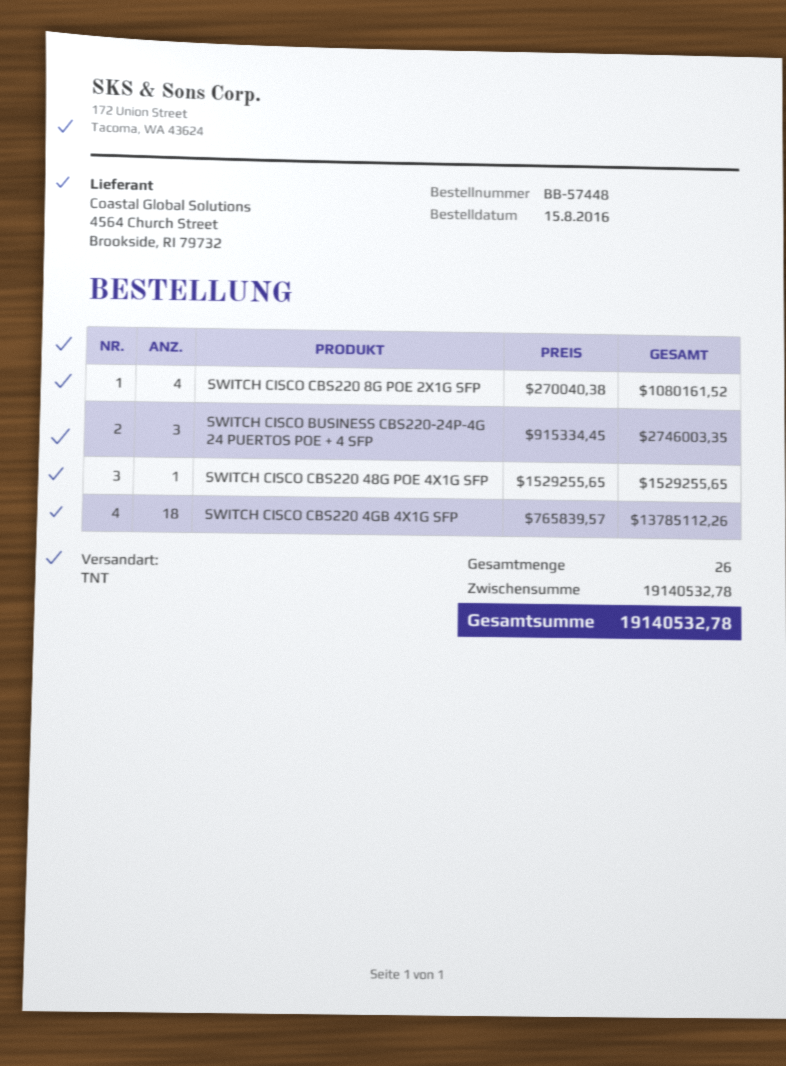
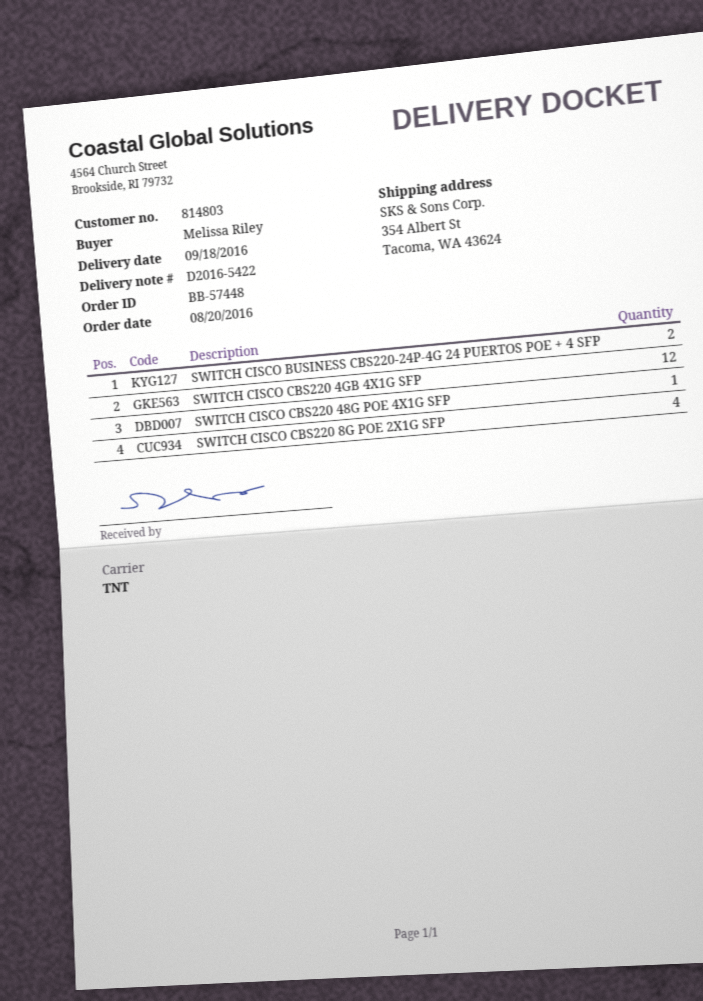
order date: 2016-08-15 -> 2016-08-20
SWITCH CISCO BUSINESS CBS220-24P-4G 24 PUERTOS POE + 4 SFP: 3 -> 2
SWITCH CISCO CBS220 4GB 4X1G SFP: 18 -> 12

